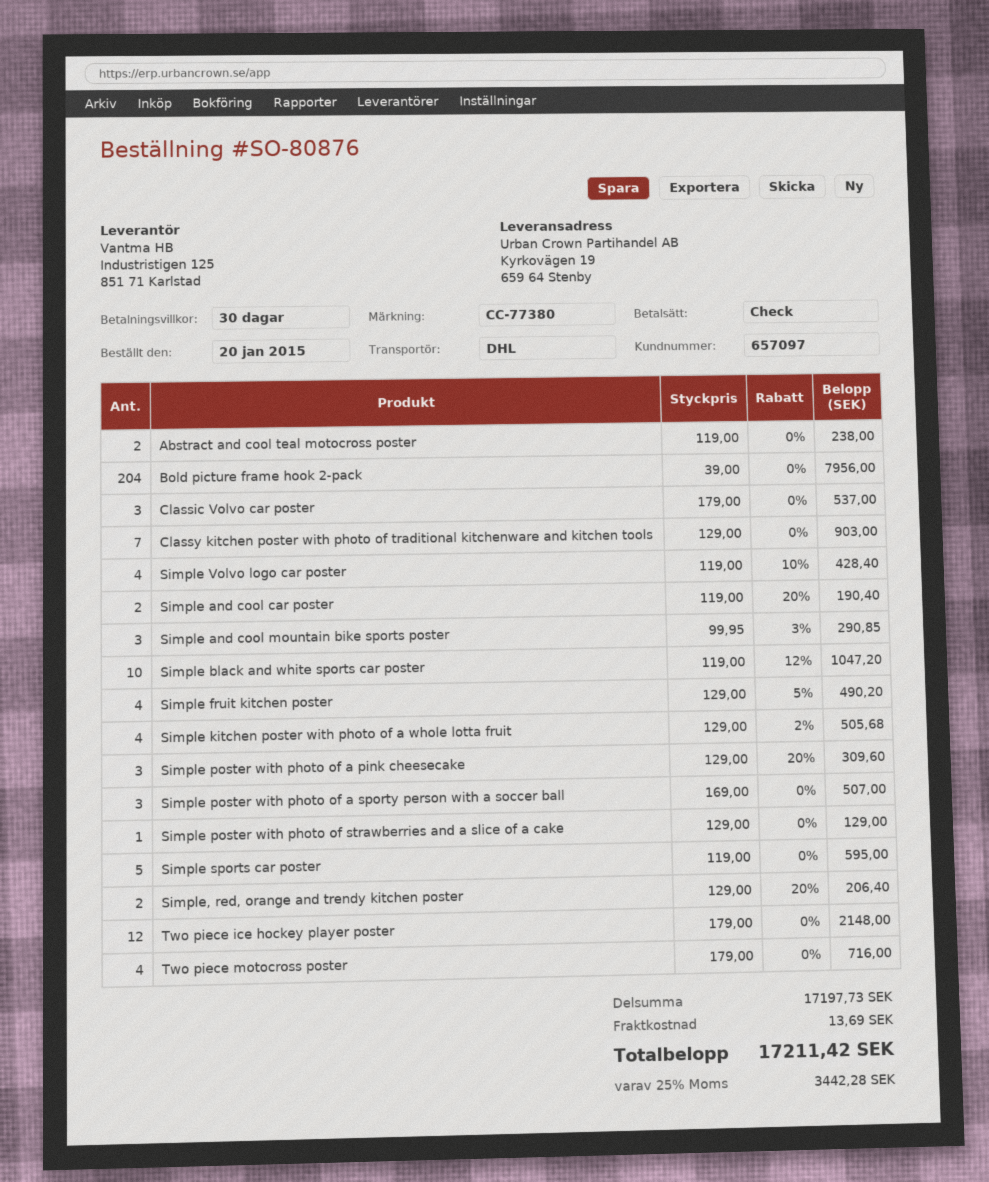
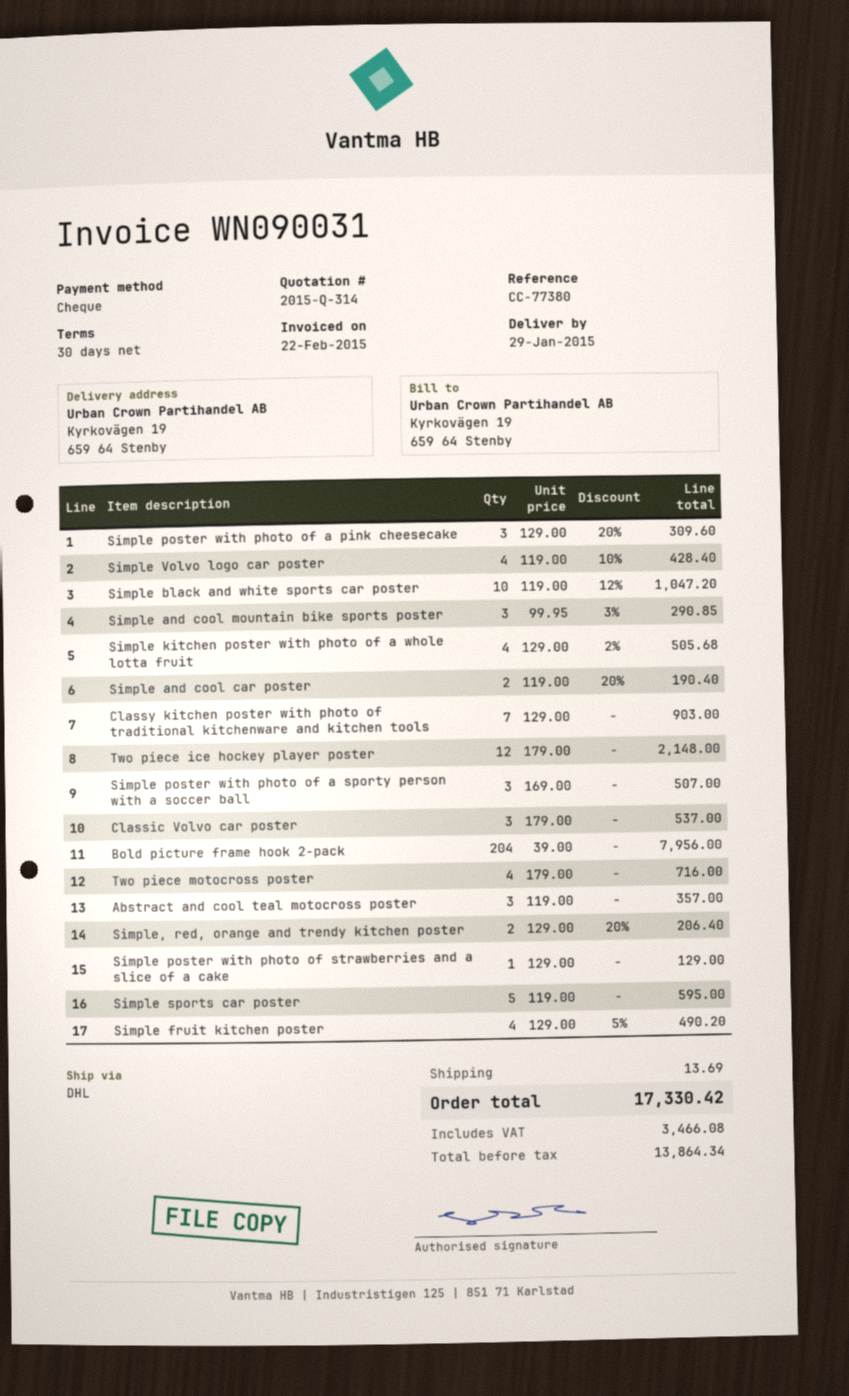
Abstract and cool teal motocross poster: 2 x 119.00 = 238.00 -> 3 x 119.00 = 357.00
tax: 3442.28 -> 3466.08
total: 17211.42 -> 17330.42

